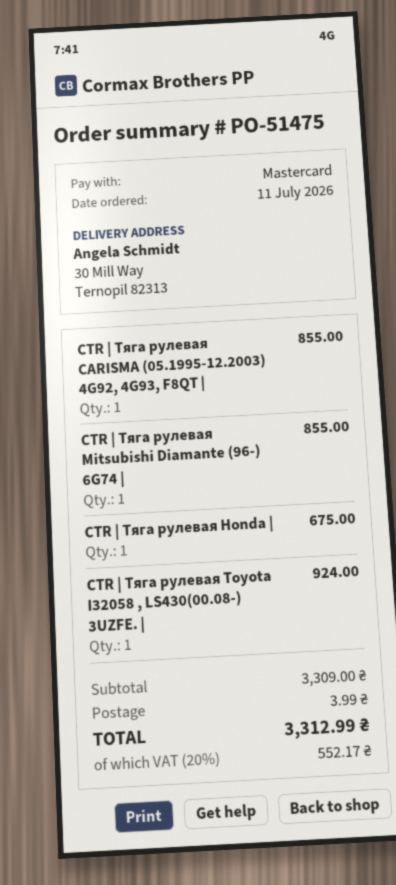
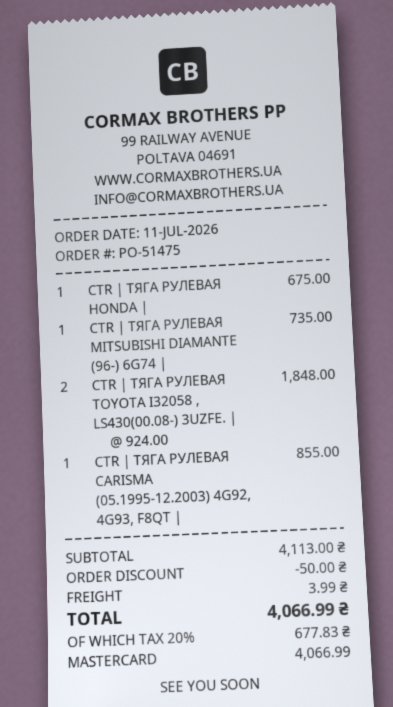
CTR | Тяга рулевая Mitsubishi Diamante (96-) 6G74 |: 1 for 855.00 -> 1 for 735.00
CTR | Тяга рулевая Toyota I32058 , LS430(00.08-) 3UZFE. |: 1 for 924.00 -> 2 for 1848.00
subtotal: 3309.00 -> 4113.00
discount: none -> 50.00
tax: 20% = 552.17 -> 20% = 677.83
total: 3312.99 -> 4066.99

